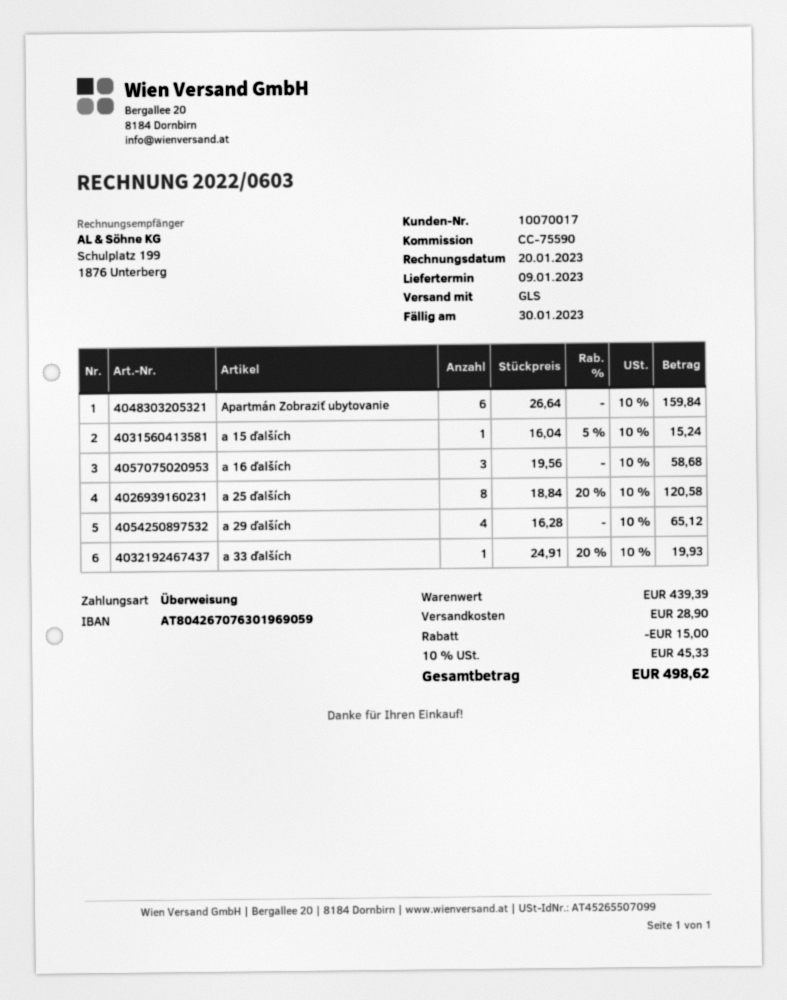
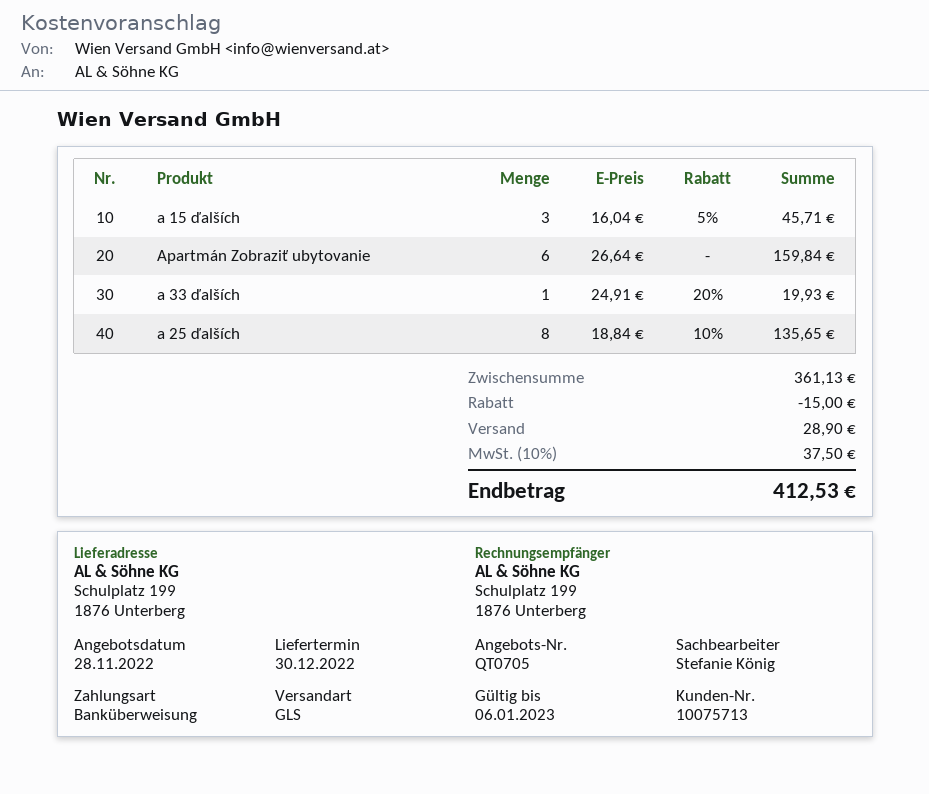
delivery date: 2023-01-09 -> 2022-12-30
customer number: 10070017 -> 10075713
a 15 ďalších: 1 x 16.04 - 5% = 15.24 -> 3 x 16.04 - 5% = 45.71
a 16 ďalších: 3 x 19.56 = 58.68 -> none
a 25 ďalších: 8 x 18.84 - 20% = 120.58 -> 8 x 18.84 - 10% = 135.65
a 29 ďalších: 4 x 16.28 = 65.12 -> none
subtotal: 439.39 -> 361.13
tax: 10% = 45.33 -> 10% = 37.50
total: 498.62 -> 412.53

